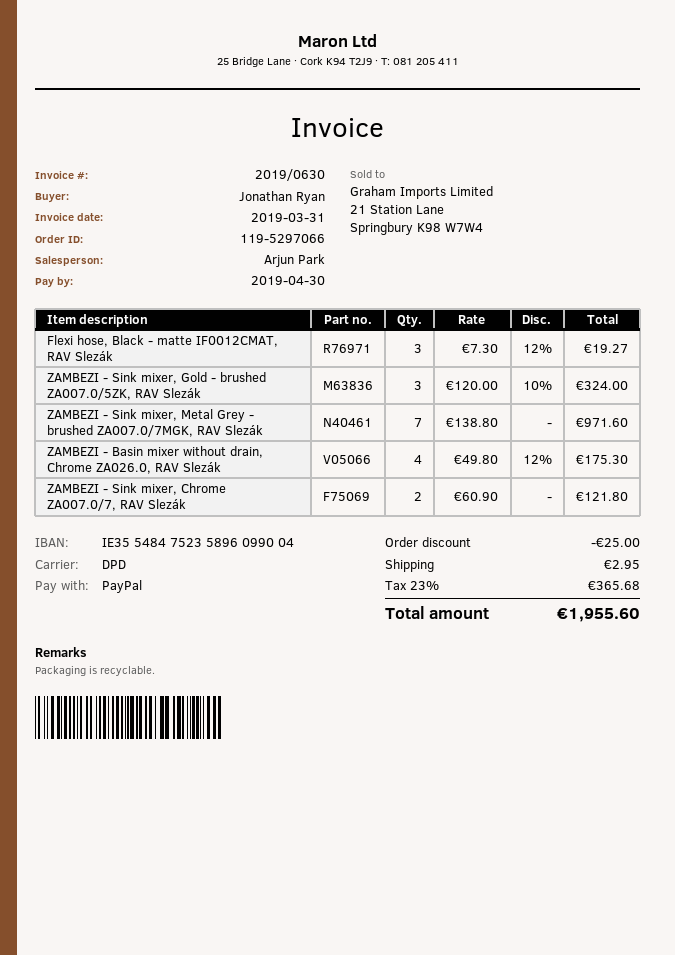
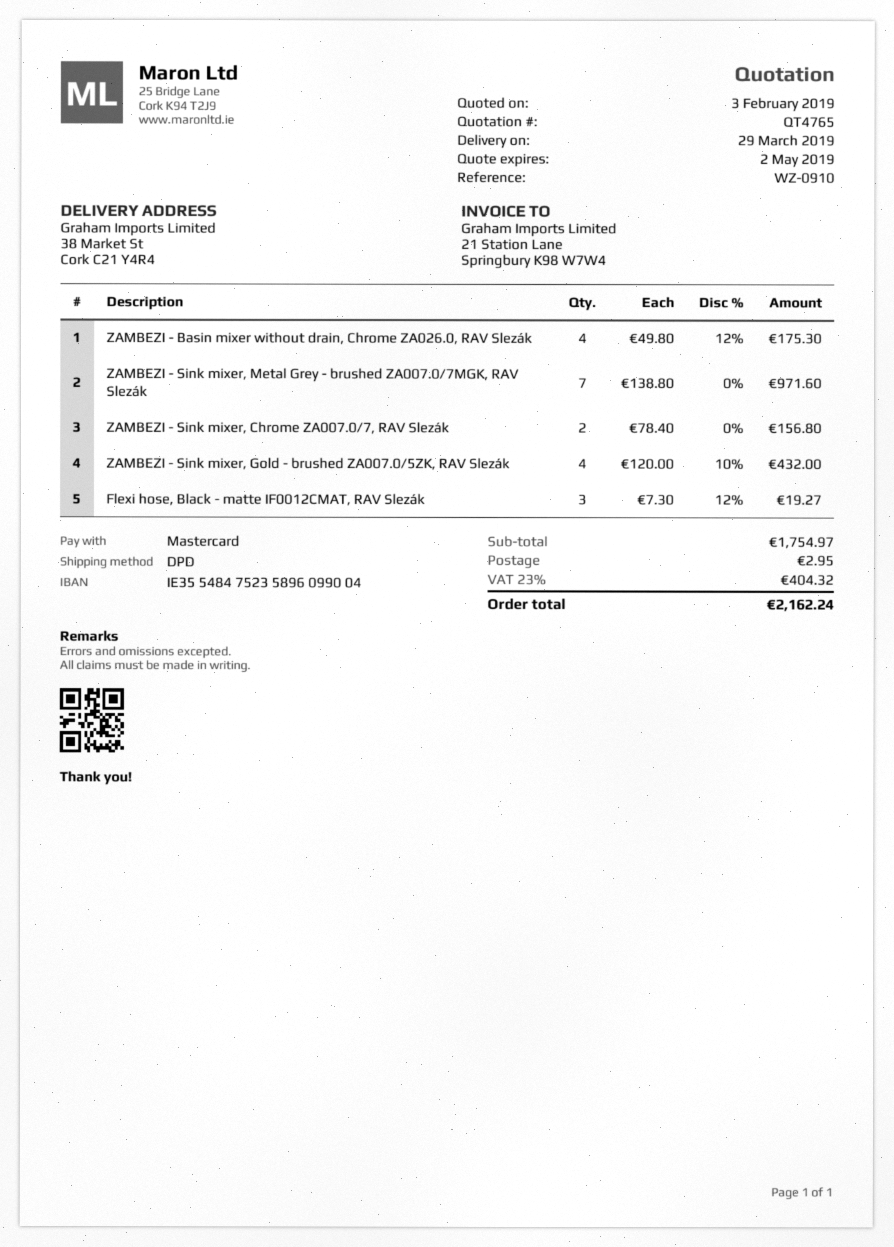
payment method: PayPal -> Mastercard
ZAMBEZI - Sink mixer, Gold - brushed ZA007.0/5ZK, RAV Slezák: 3 x 120.00 - 10% = 324.00 -> 4 x 120.00 - 10% = 432.00
ZAMBEZI - Sink mixer, Chrome ZA007.0/7, RAV Slezák: 2 x 60.90 = 121.80 -> 2 x 78.40 = 156.80
discount: 25.00 -> none
tax: 23% = 365.68 -> 23% = 404.32
total: 1955.60 -> 2162.24

